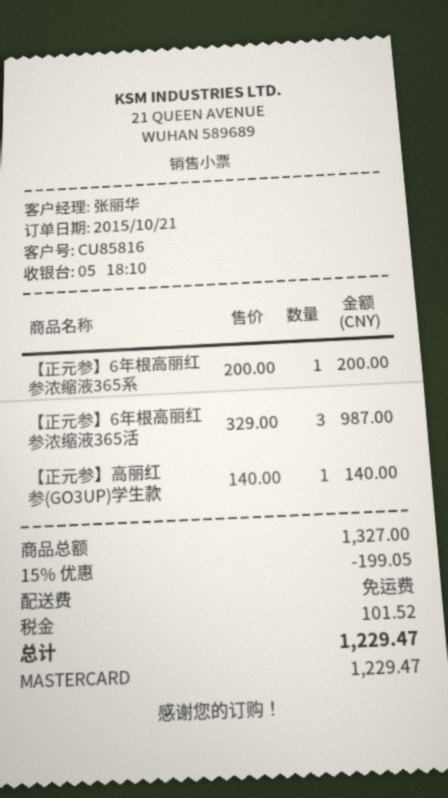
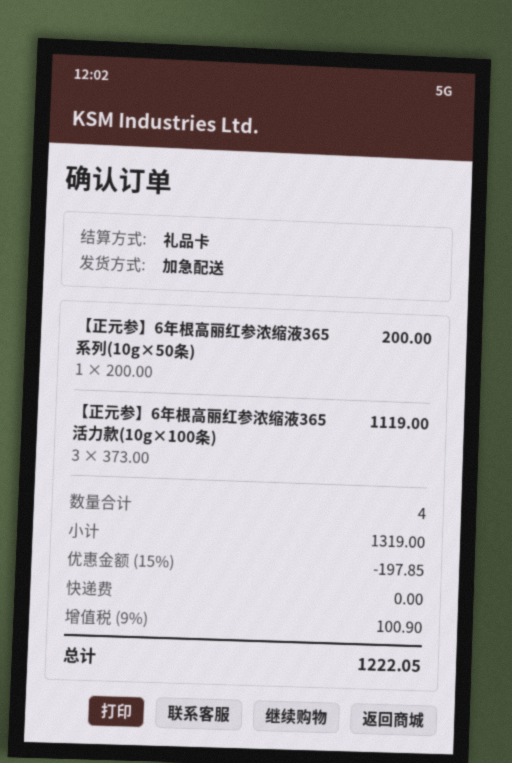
payment method: Mastercard -> gift card
【正元参】6年根高丽红参浓缩液365活: 3 x 329.00 = 987.00 -> 3 x 373.00 = 1119.00
【正元参】高丽红参(GO3UP)学生款: 1 x 140.00 = 140.00 -> none
subtotal: 1327.00 -> 1319.00
discount: 15% = 199.05 -> 15% = 197.85
tax: 101.52 -> 100.90
total: 1229.47 -> 1222.05

